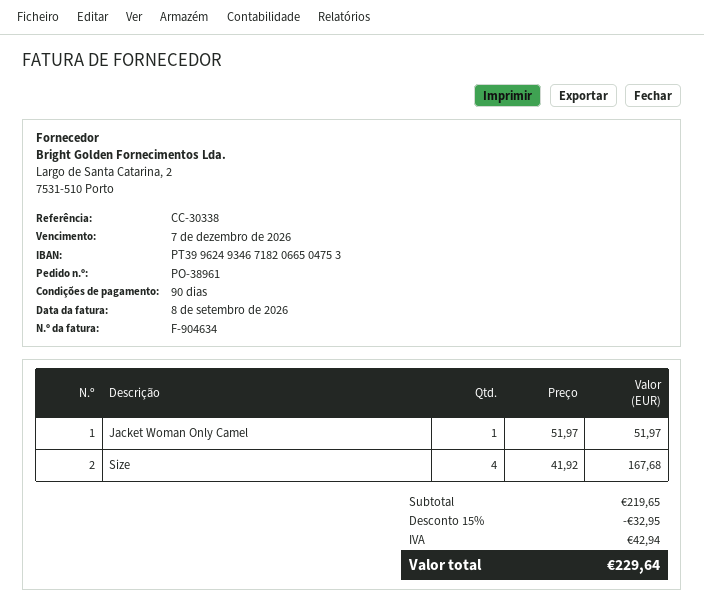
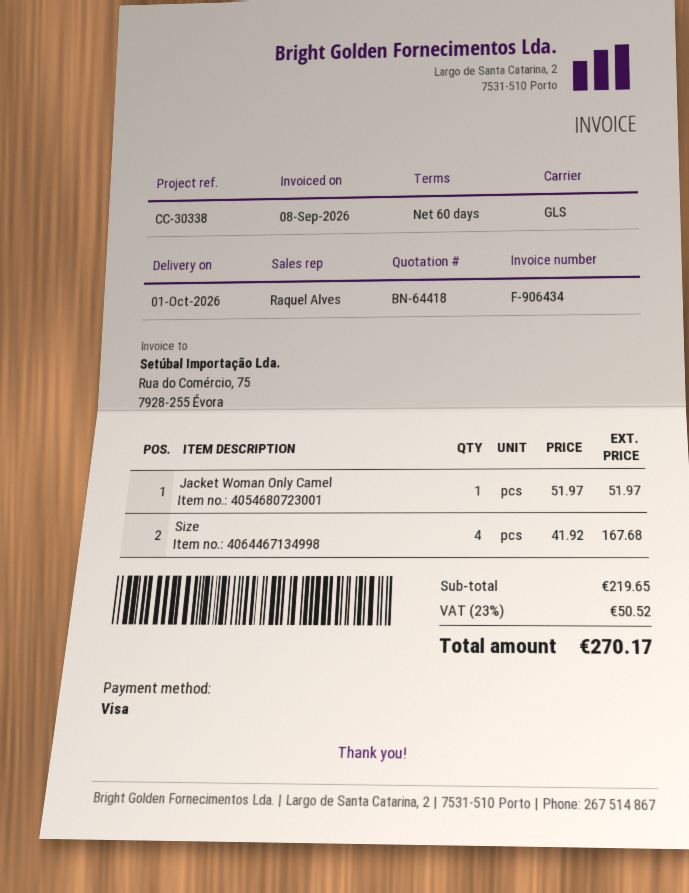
invoice number: F-904634 -> F-906434
payment terms: 90 days -> 60 days
discount: 15% = 32.95 -> none
tax: 42.94 -> 50.52
total: 229.64 -> 270.17

